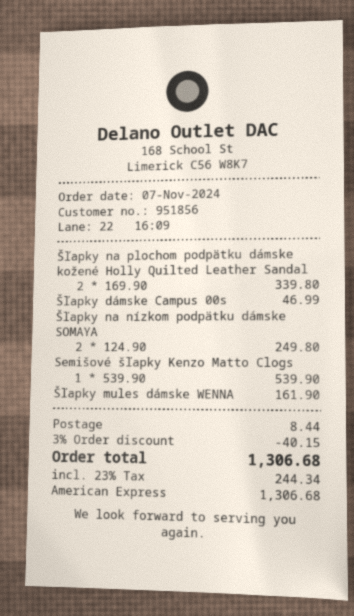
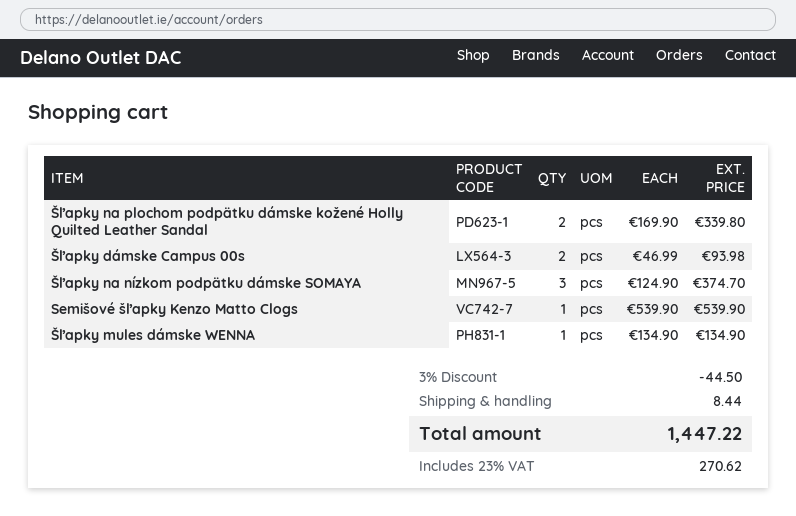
Šľapky dámske Campus 00s: 1 x 46.99 = 46.99 -> 2 x 46.99 = 93.98
Šľapky na nízkom podpätku dámske SOMAYA: 2 x 124.90 = 249.80 -> 3 x 124.90 = 374.70
Šľapky mules dámske WENNA: 1 x 161.90 = 161.90 -> 1 x 134.90 = 134.90
discount: 3% = 40.15 -> 3% = 44.50
tax: 23% = 244.34 -> 23% = 270.62
total: 1306.68 -> 1447.22

